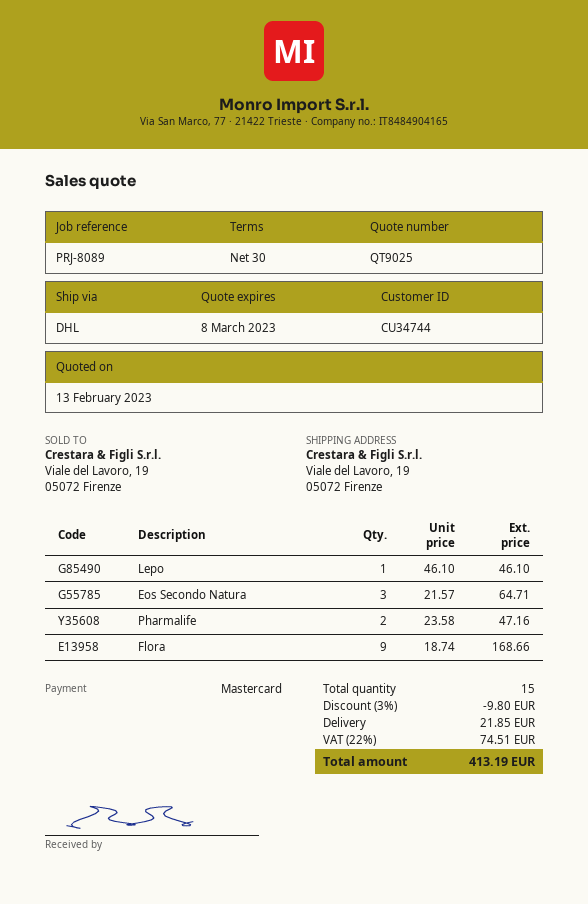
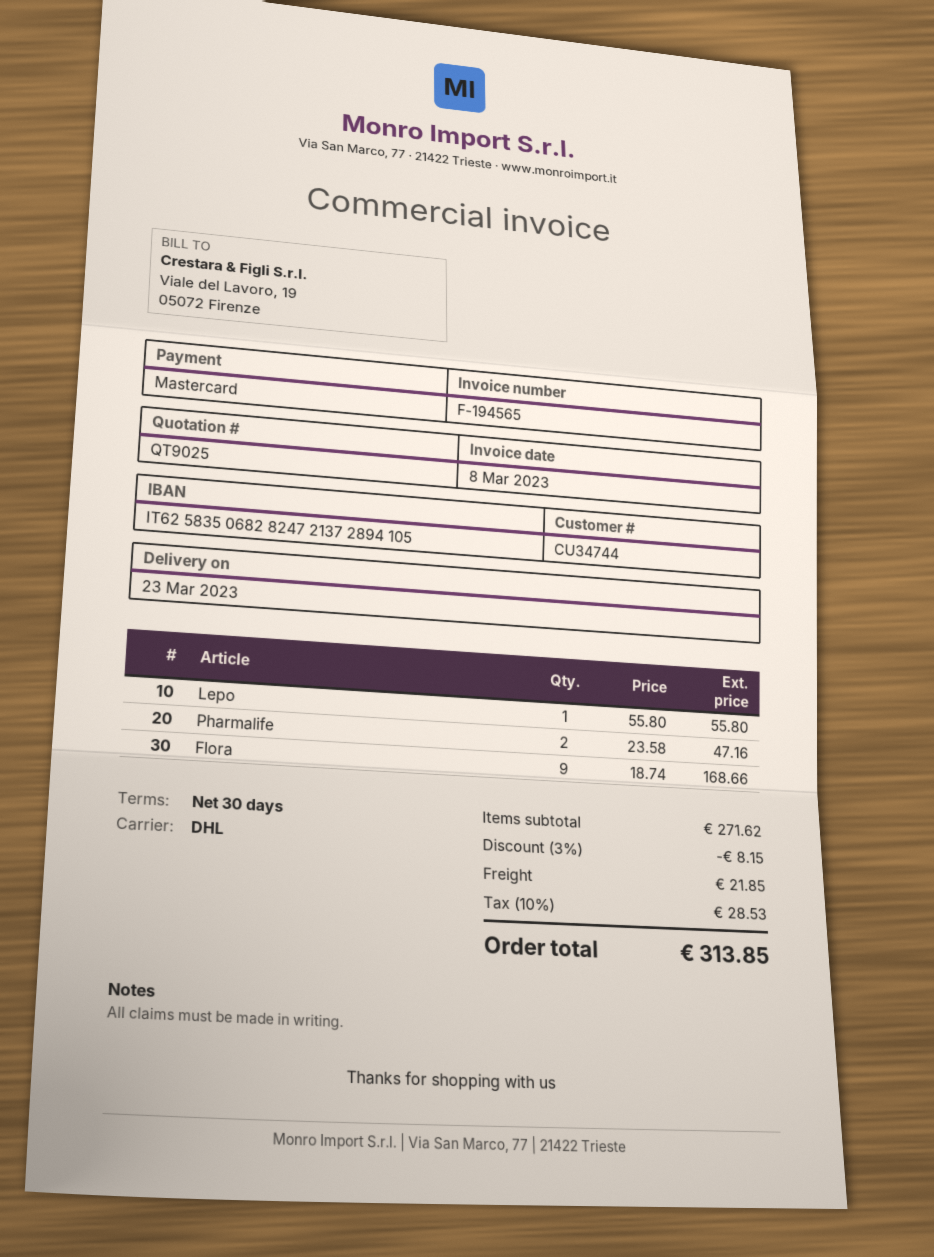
Lepo: 1 x 46.10 = 46.10 -> 1 x 55.80 = 55.80
Eos Secondo Natura: 3 x 21.57 = 64.71 -> none
discount: 3% = 9.80 -> 3% = 8.15
tax: 22% = 74.51 -> 10% = 28.53
total: 413.19 -> 313.85

